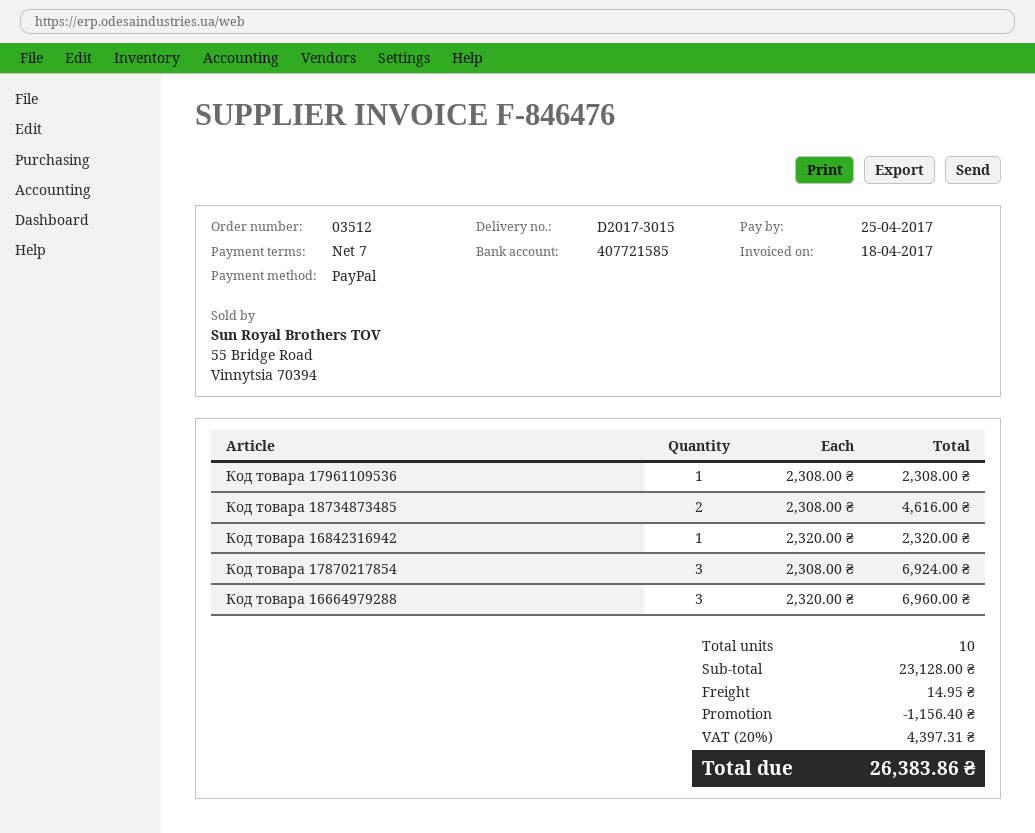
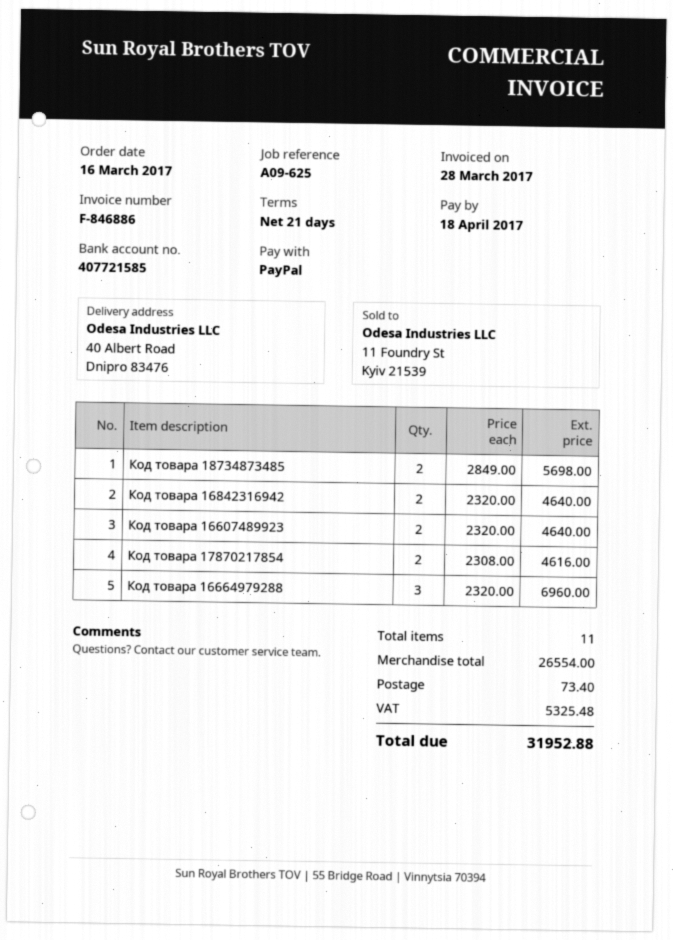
invoice number: F-846476 -> F-846886
invoice date: 2017-04-18 -> 2017-03-28
payment terms: 7 days -> 21 days
due date: 2017-04-25 -> 2017-04-18
Код товара 17961109536: 1 x 2308.00 = 2308.00 -> none
Код товара 18734873485: 2 x 2308.00 = 4616.00 -> 2 x 2849.00 = 5698.00
Код товара 16842316942: 1 x 2320.00 = 2320.00 -> 2 x 2320.00 = 4640.00
Код товара 17870217854: 3 x 2308.00 = 6924.00 -> 2 x 2308.00 = 4616.00
Код товара 16607489923: none -> 2 x 2320.00 = 4640.00
total quantity: 10 -> 11
subtotal: 23128.00 -> 26554.00
discount: 1156.40 -> none
shipping: 14.95 -> 73.40
tax: 4397.31 -> 5325.48
total: 26383.86 -> 31952.88

